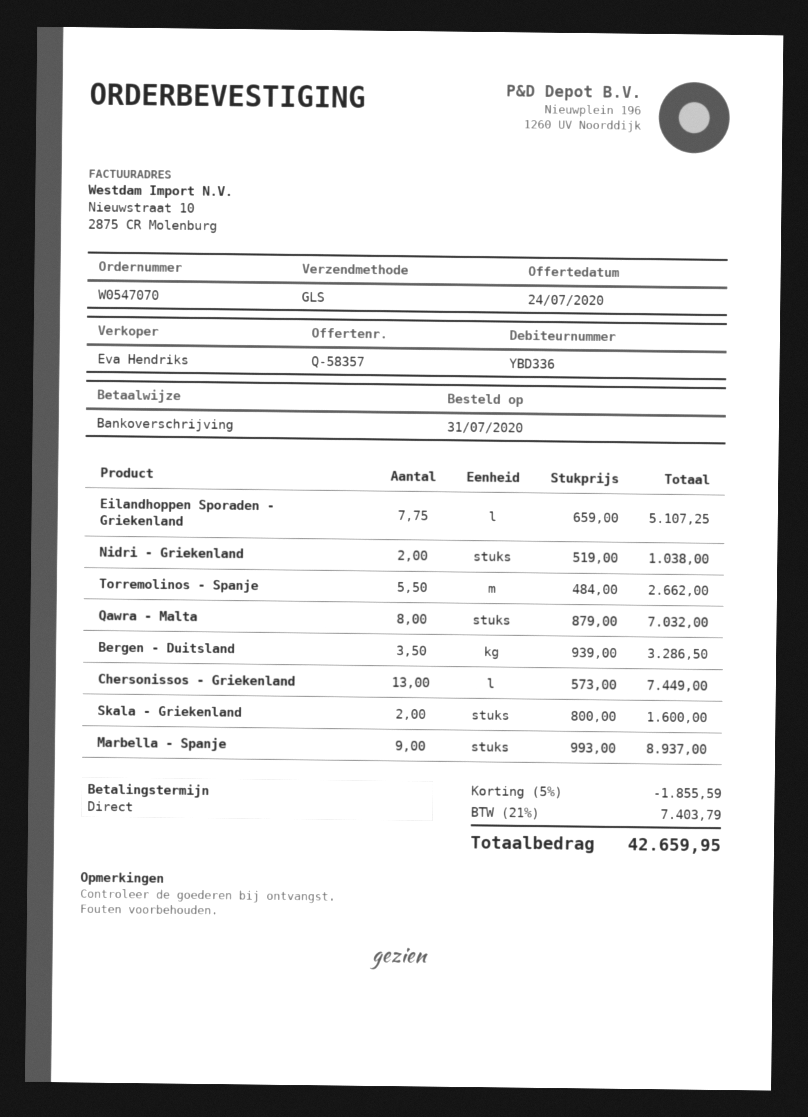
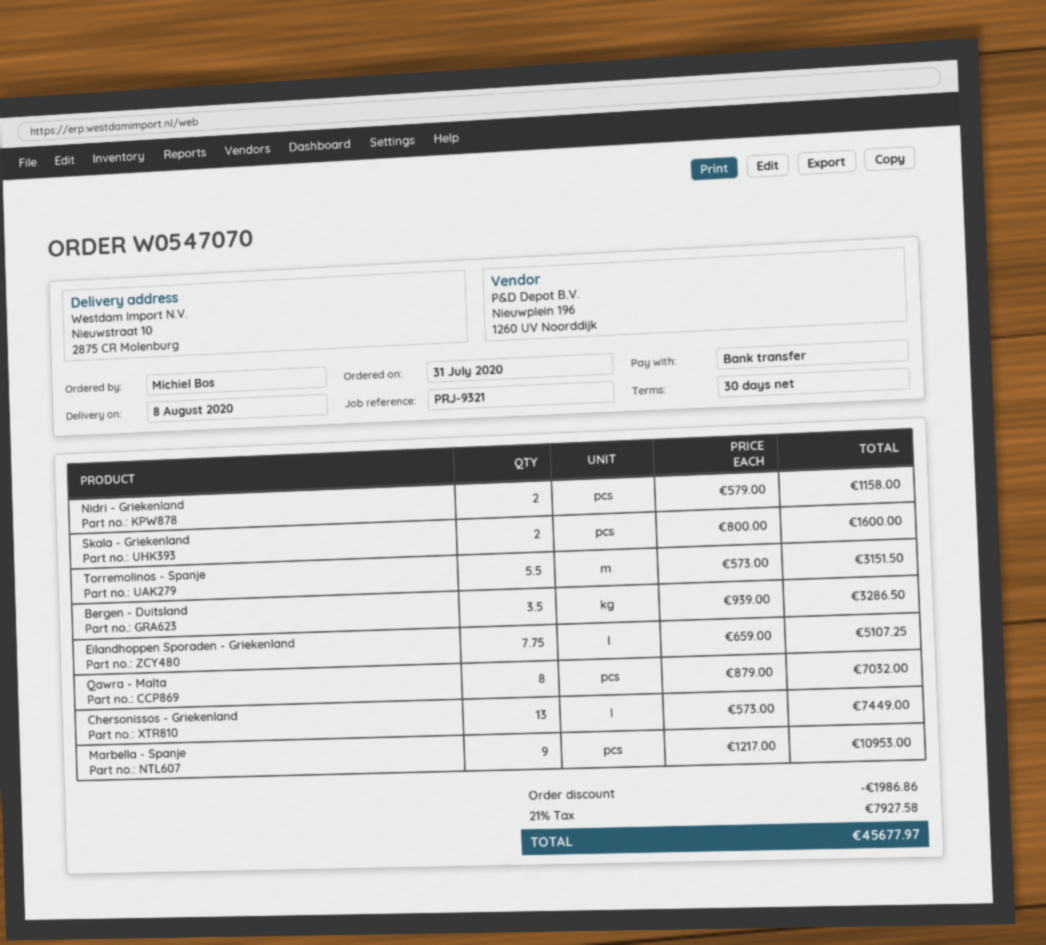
payment terms: on receipt -> 30 days
Nidri - Griekenland: 2 x 519.00 = 1038.00 -> 2 x 579.00 = 1158.00
Torremolinos - Spanje: 5.5 x 484.00 = 2662.00 -> 5.5 x 573.00 = 3151.50
Marbella - Spanje: 9 x 993.00 = 8937.00 -> 9 x 1217.00 = 10953.00
discount: 1855.59 -> 1986.86
tax: 21% = 7403.79 -> 21% = 7927.58
total: 42659.95 -> 45677.97

